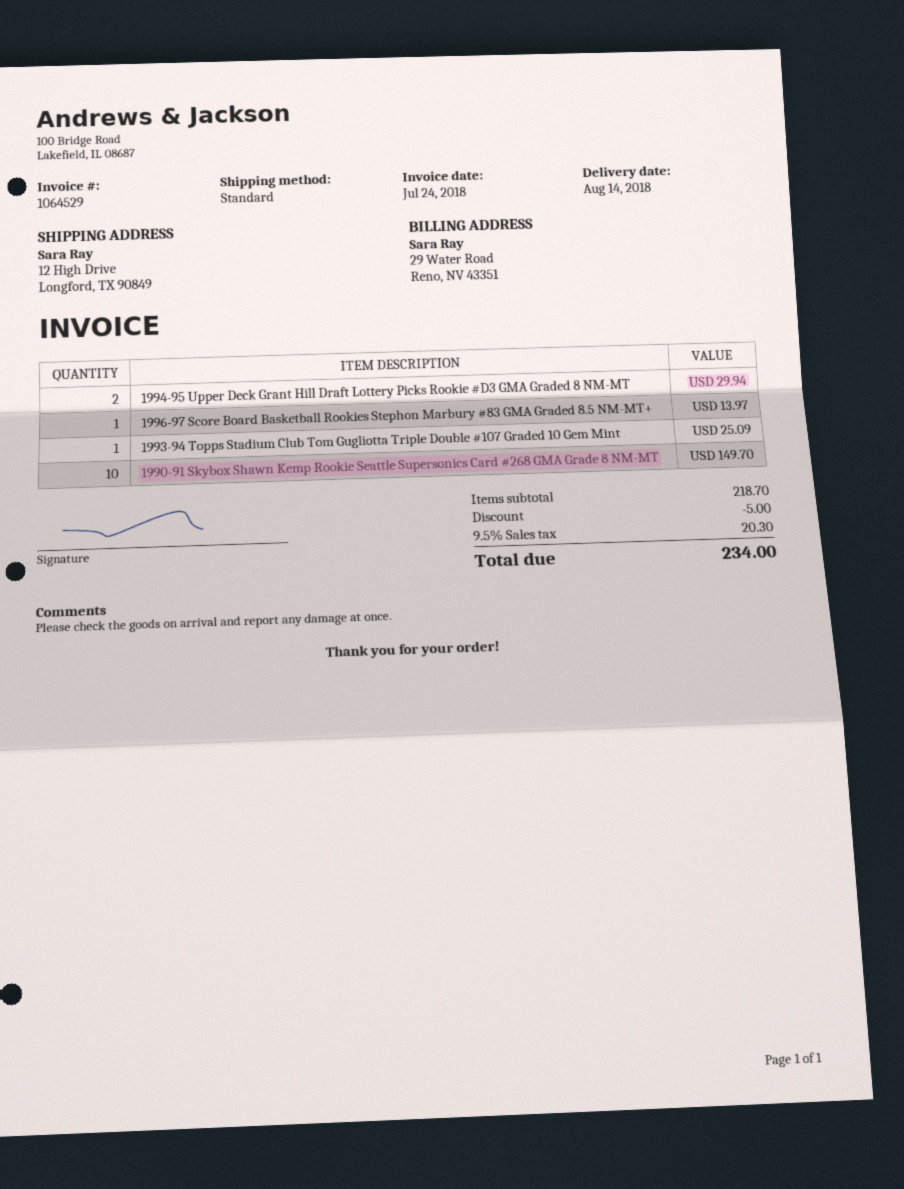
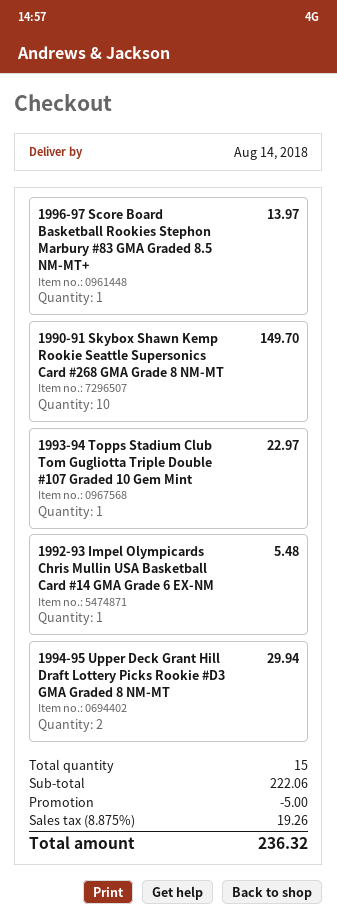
1993-94 Topps Stadium Club Tom Gugliotta Triple Double #107 Graded 10 Gem Mint: 1 for 25.09 -> 1 for 22.97
1992-93 Impel Olympicards Chris Mullin USA Basketball Card #14 GMA Grade 6 EX-NM: none -> 1 for 5.48
subtotal: 218.70 -> 222.06
tax: 9.5% = 20.30 -> 8.875% = 19.26
total: 234.00 -> 236.32

